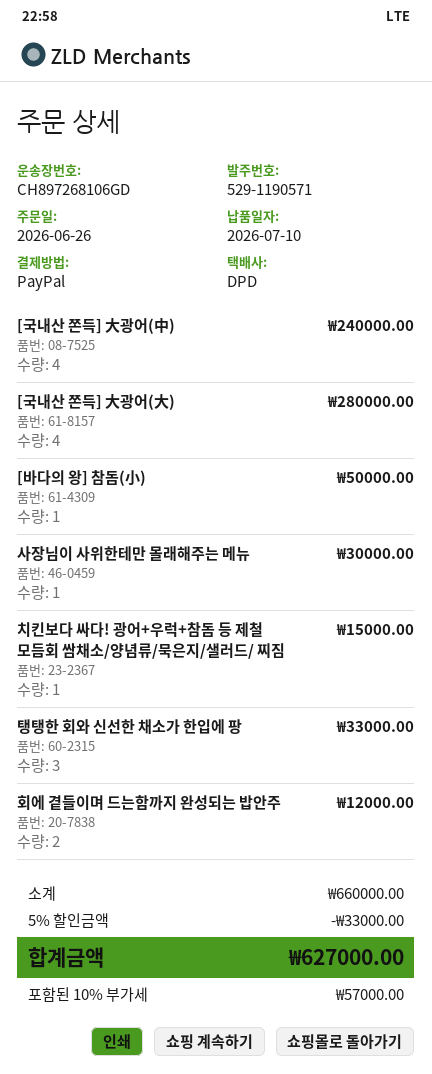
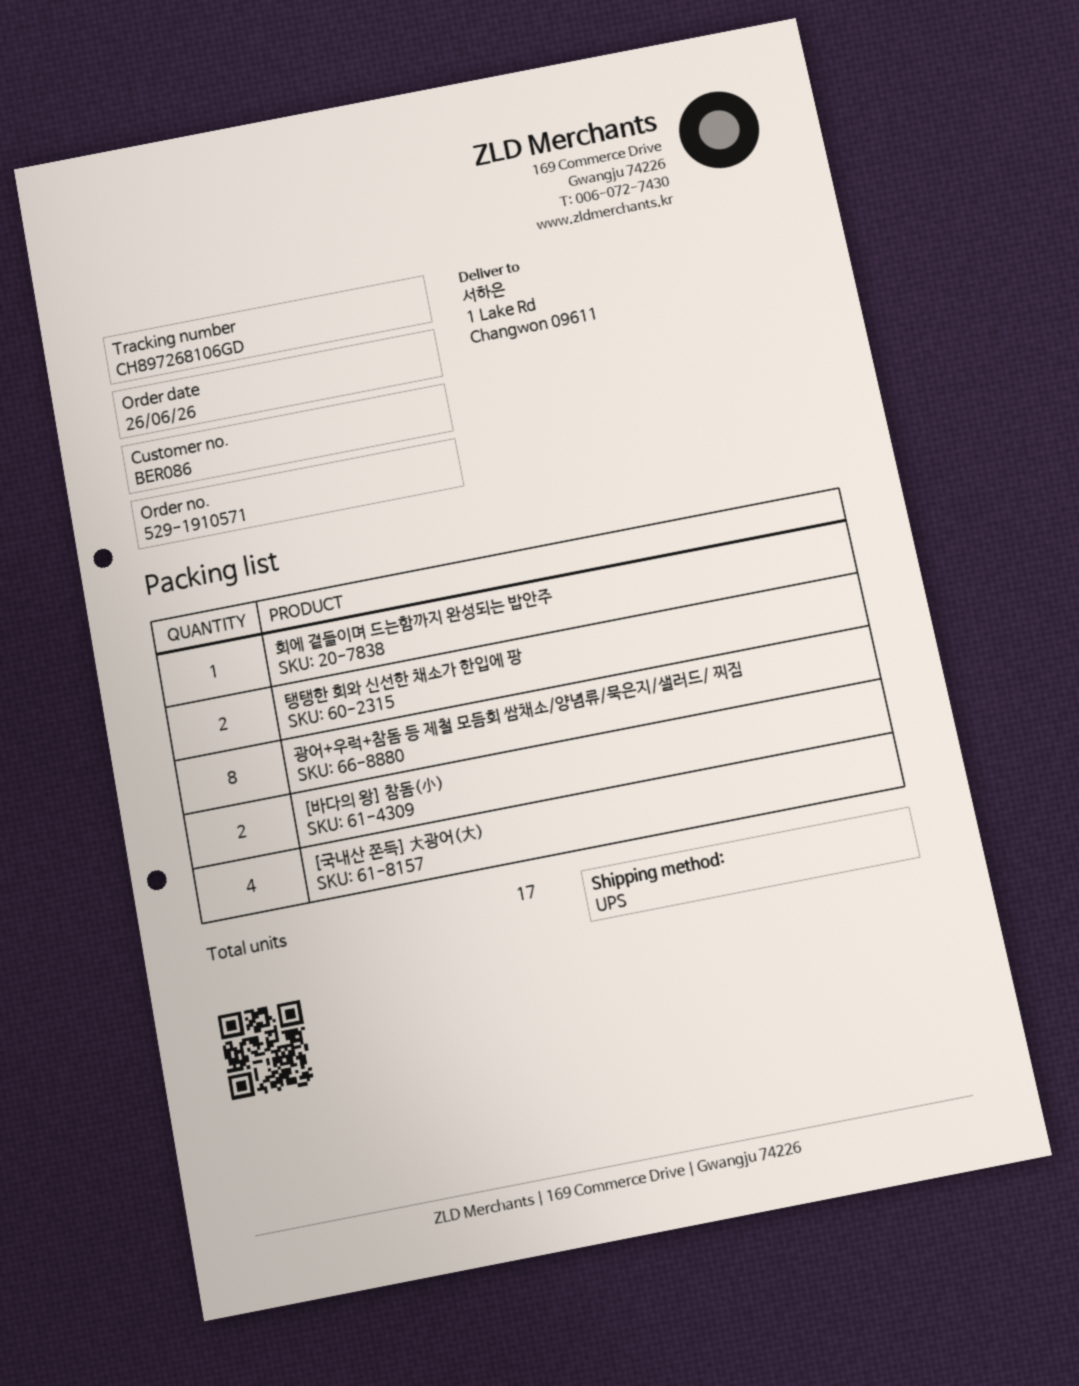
order number: 529-1190571 -> 529-1910571
shipping method: DPD -> UPS
[국내산 쫀득] 大광어(中): 4 -> none
[바다의 왕] 참돔(小): 1 -> 2
사장님이 사위한테만 몰래해주는 메뉴: 1 -> none
치킨보다 싸다! 광어+우럭+참돔 등 제철 모듬회 쌈채소/양념류/묵은지/샐러드/ 찌짐: 1 -> none
탱탱한 회와 신선한 채소가 한입에 팡: 3 -> 2
회에 곁들이며 드는함까지 완성되는 밥안주: 2 -> 1
광어+우럭+참돔 등 제철 모듬회 쌈채소/양념류/묵은지/샐러드/ 찌짐: none -> 8

